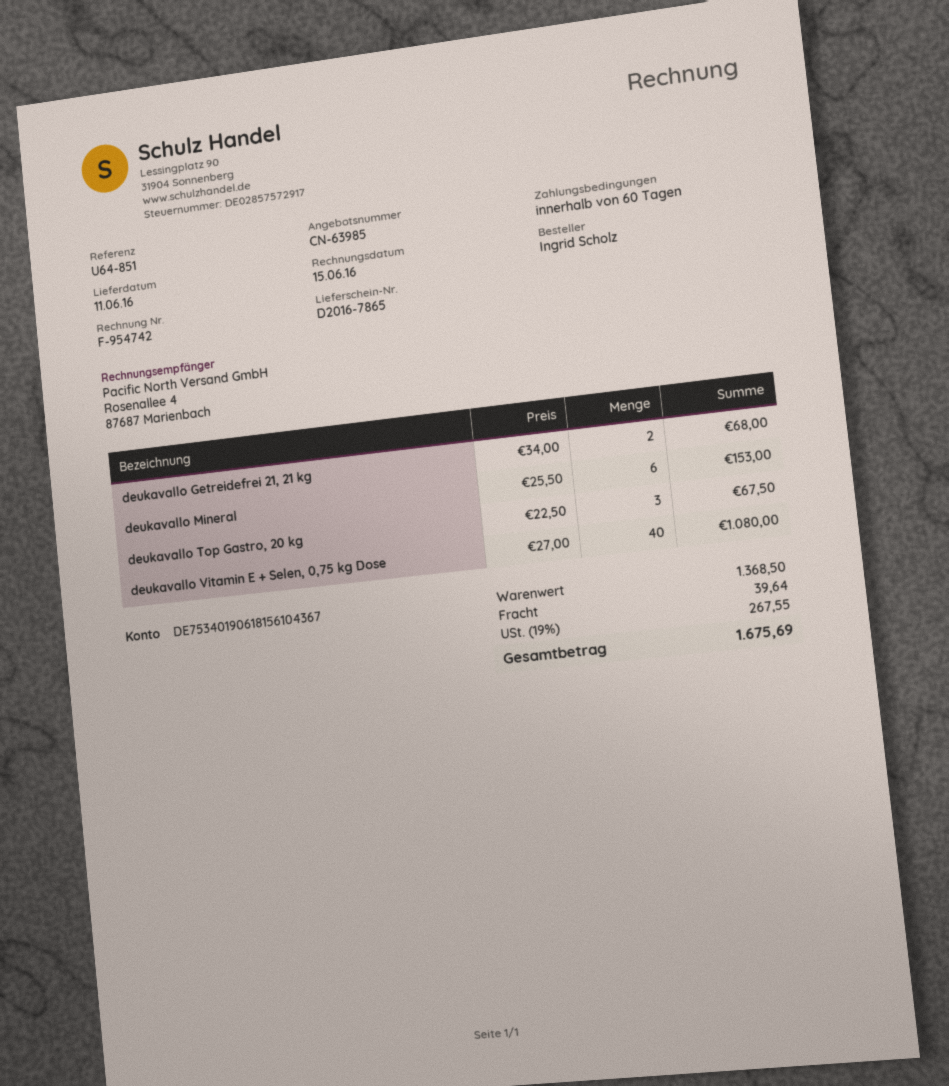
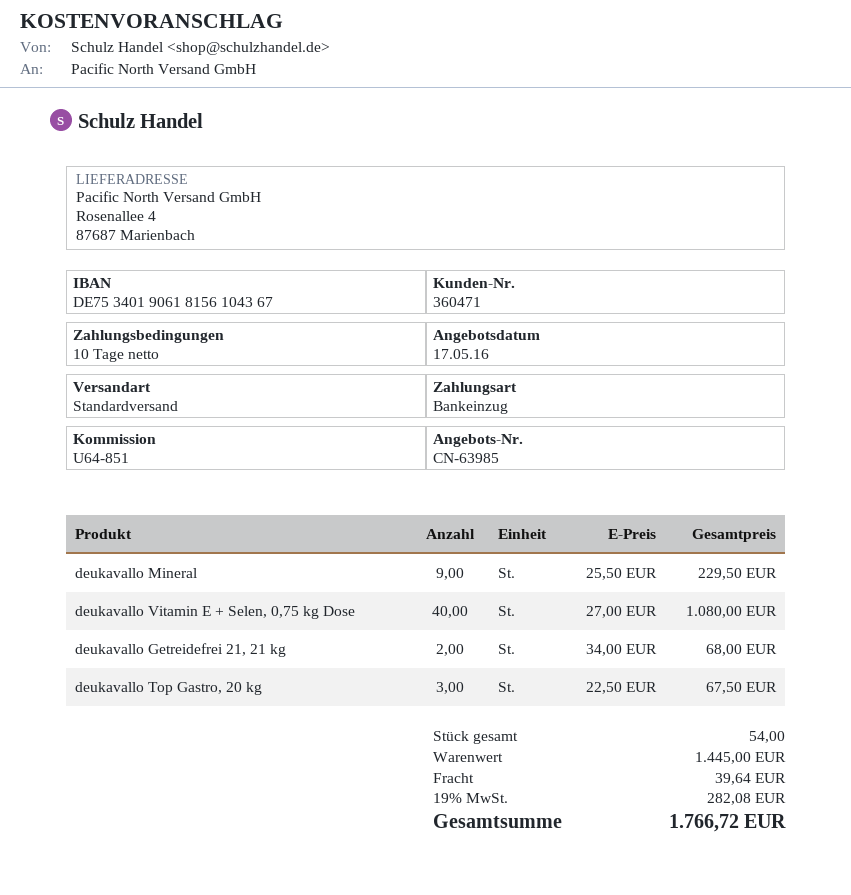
payment terms: 60 days -> 10 days
deukavallo Mineral: 6 x 25.50 = 153.00 -> 9 x 25.50 = 229.50
subtotal: 1368.50 -> 1445.00
tax: 19% = 267.55 -> 19% = 282.08
total: 1675.69 -> 1766.72

